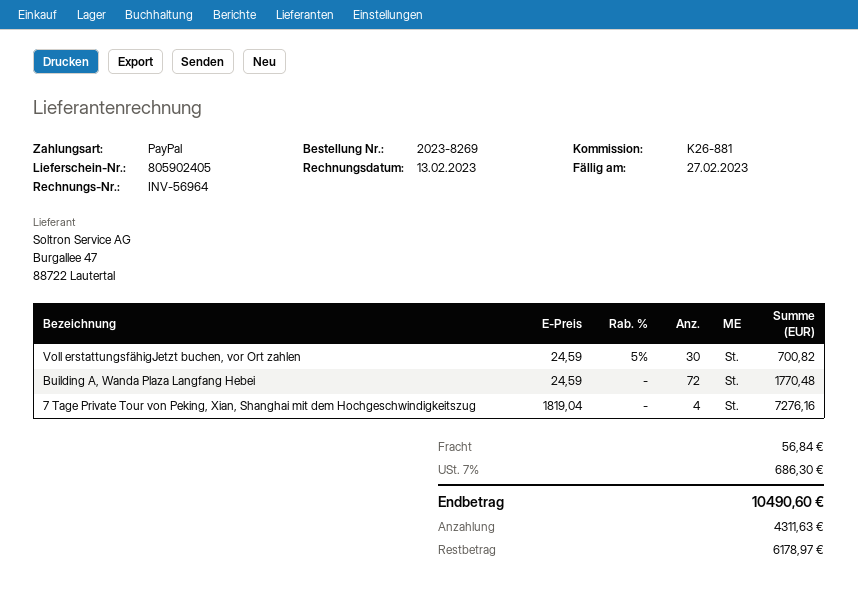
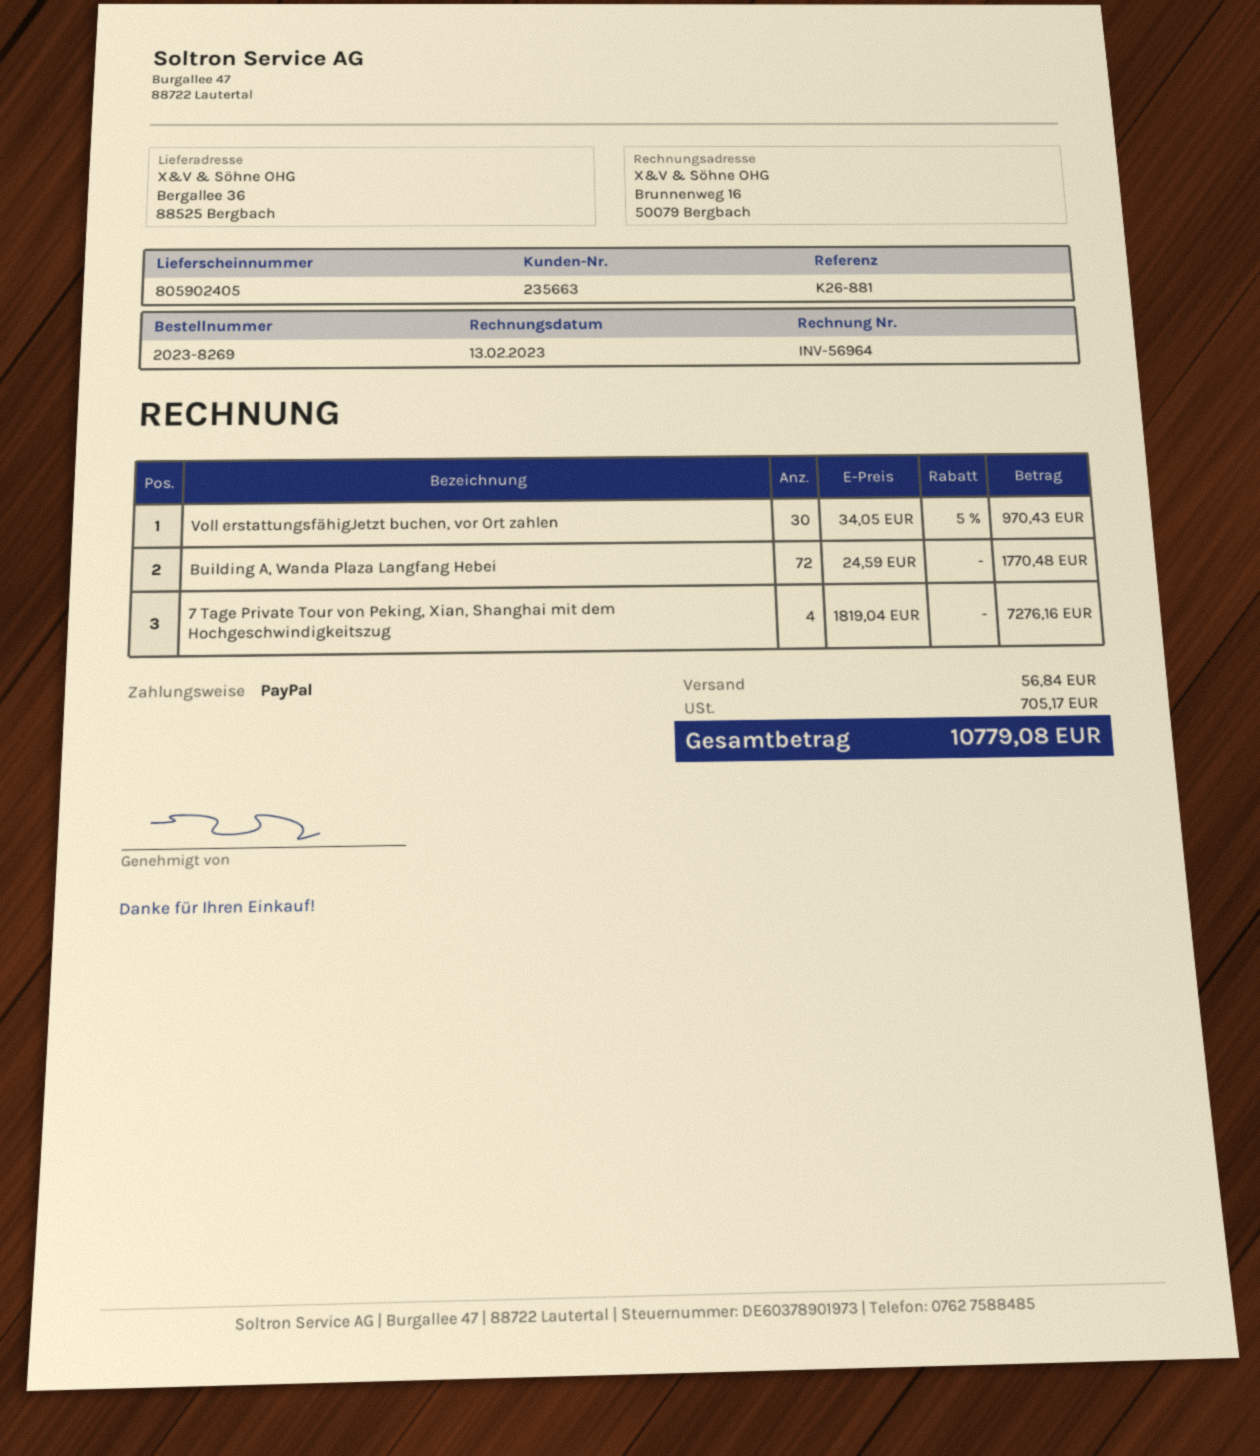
Voll erstattungsfähigJetzt buchen, vor Ort zahlen: 30 x 24.59 - 5% = 700.82 -> 30 x 34.05 - 5% = 970.43
tax: 686.30 -> 705.17
total: 10490.60 -> 10779.08

